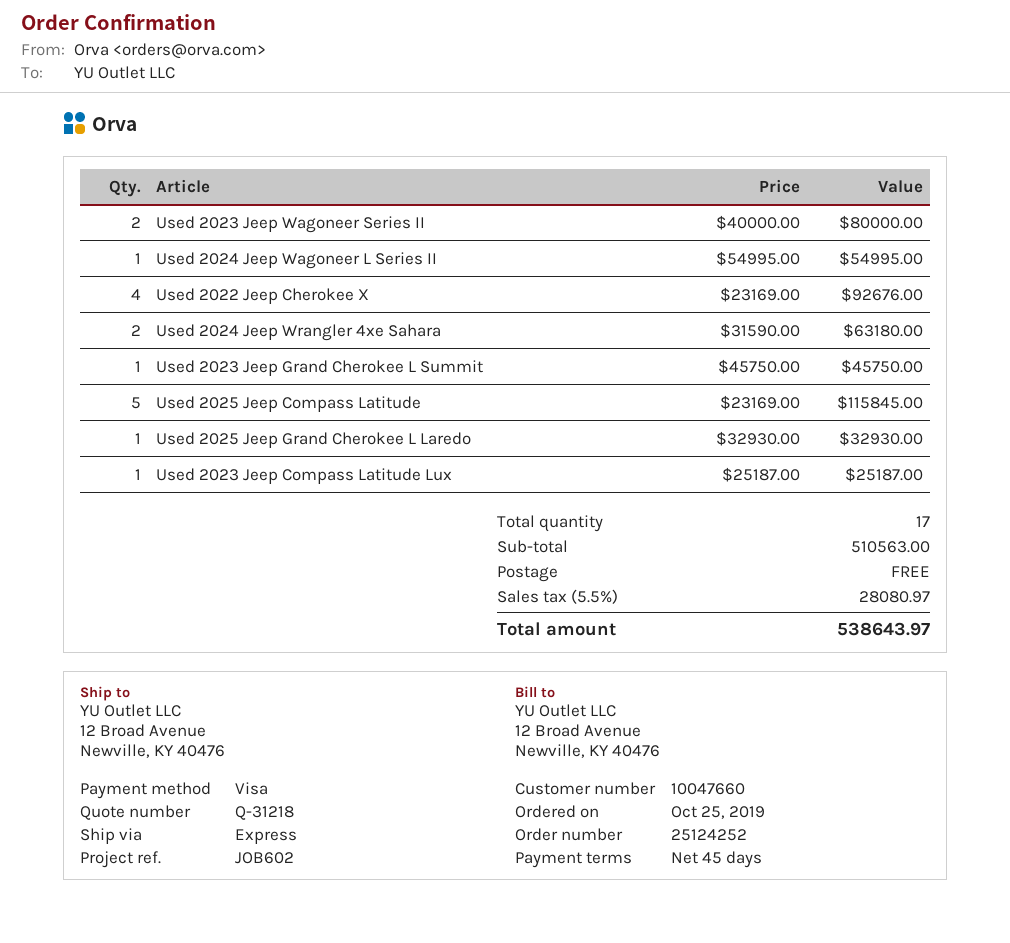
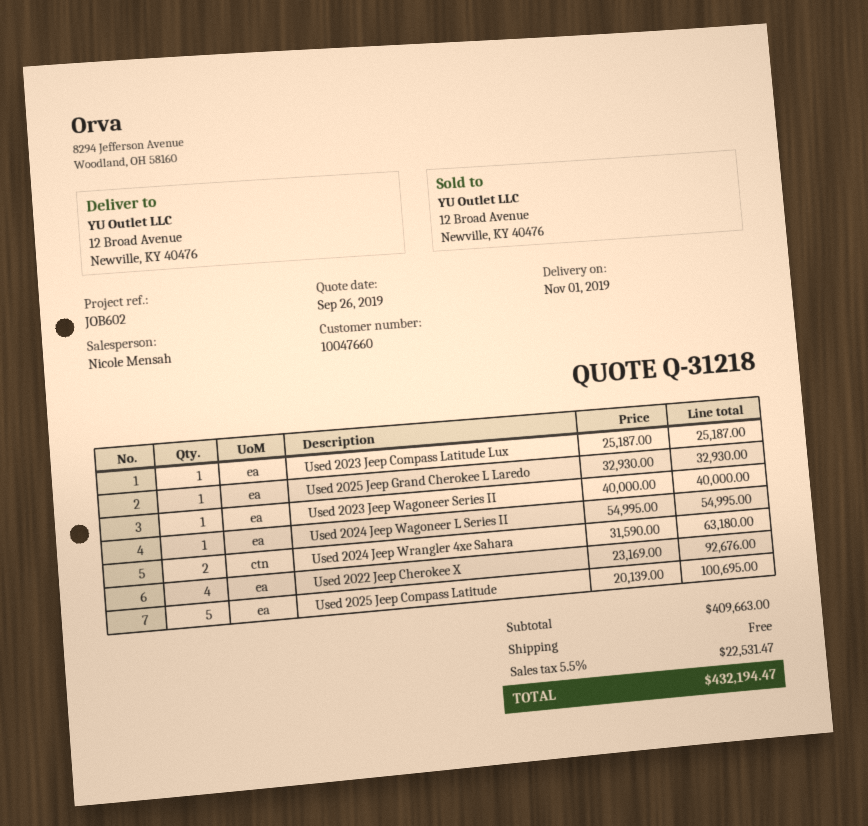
Used 2023 Jeep Wagoneer Series II: 2 x 40000.00 = 80000.00 -> 1 x 40000.00 = 40000.00
Used 2023 Jeep Grand Cherokee L Summit: 1 x 45750.00 = 45750.00 -> none
Used 2025 Jeep Compass Latitude: 5 x 23169.00 = 115845.00 -> 5 x 20139.00 = 100695.00
subtotal: 510563.00 -> 409663.00
tax: 5.5% = 28080.97 -> 5.5% = 22531.47
total: 538643.97 -> 432194.47

